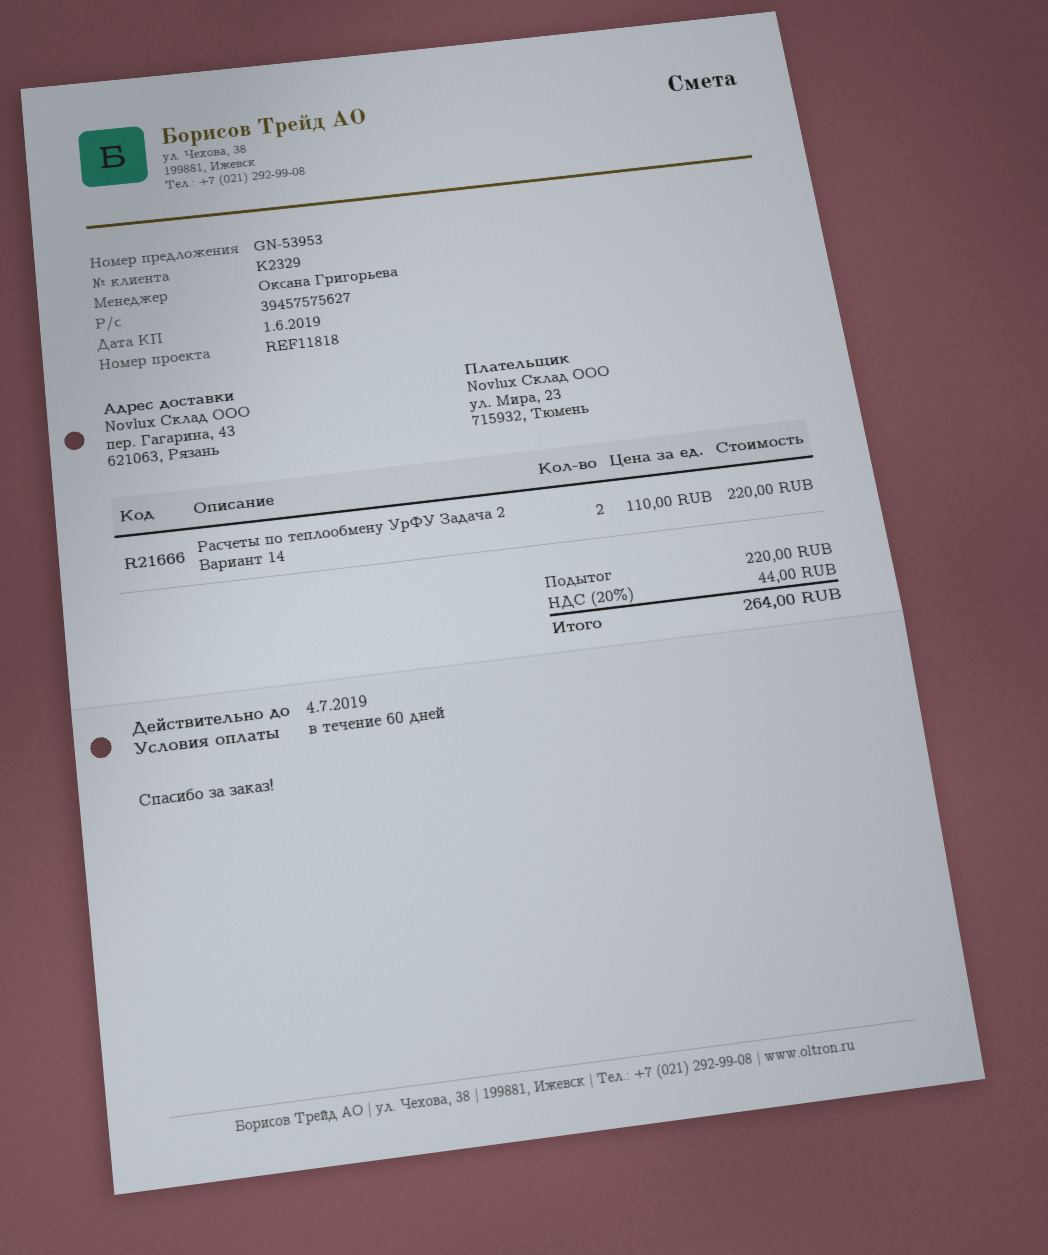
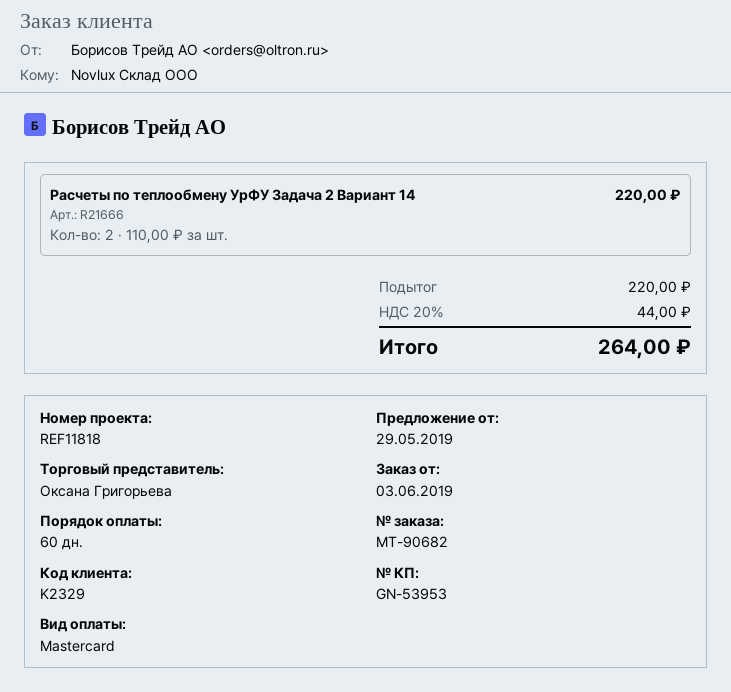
quote date: 2019-06-01 -> 2019-05-29

